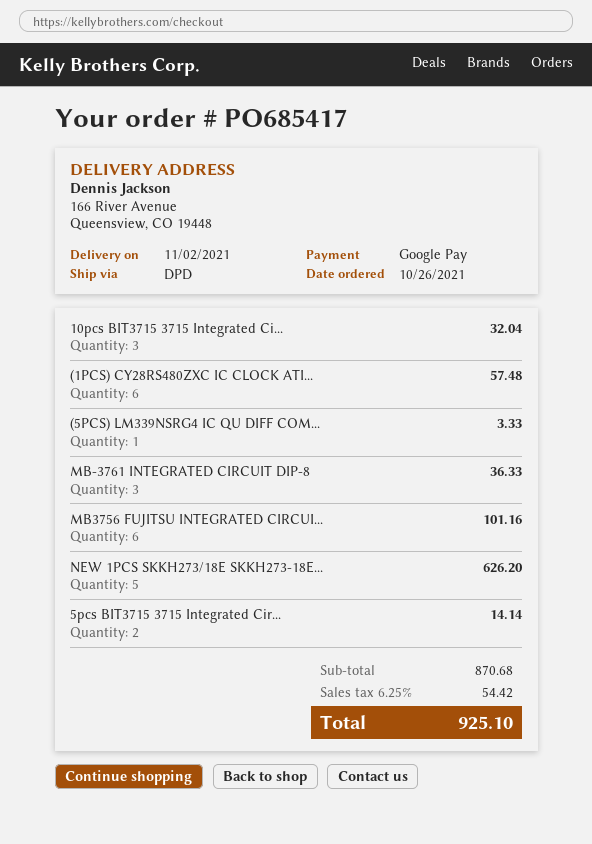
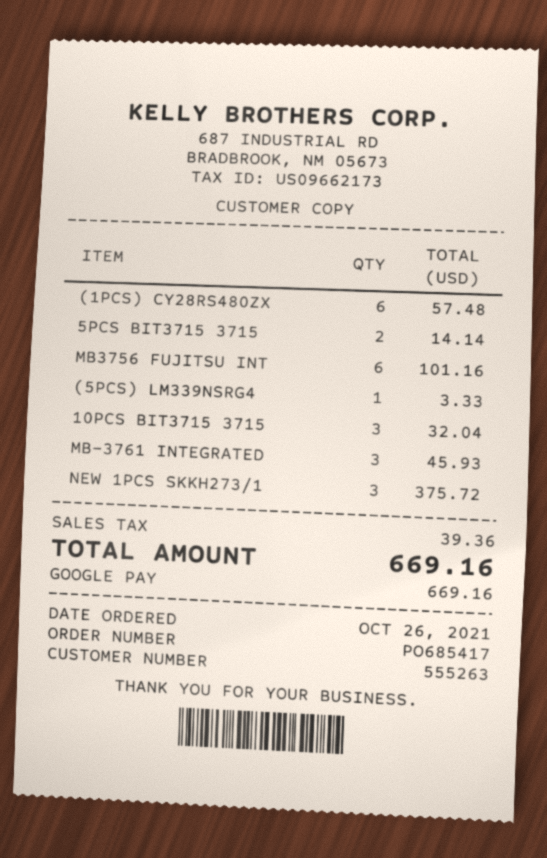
MB-3761 INTEGRATED CIRCUIT DIP-8: 3 for 36.33 -> 3 for 45.93
NEW 1PCS SKKH273/18E SKKH273-18E...: 5 for 626.20 -> 3 for 375.72
tax: 54.42 -> 39.36
total: 925.10 -> 669.16

